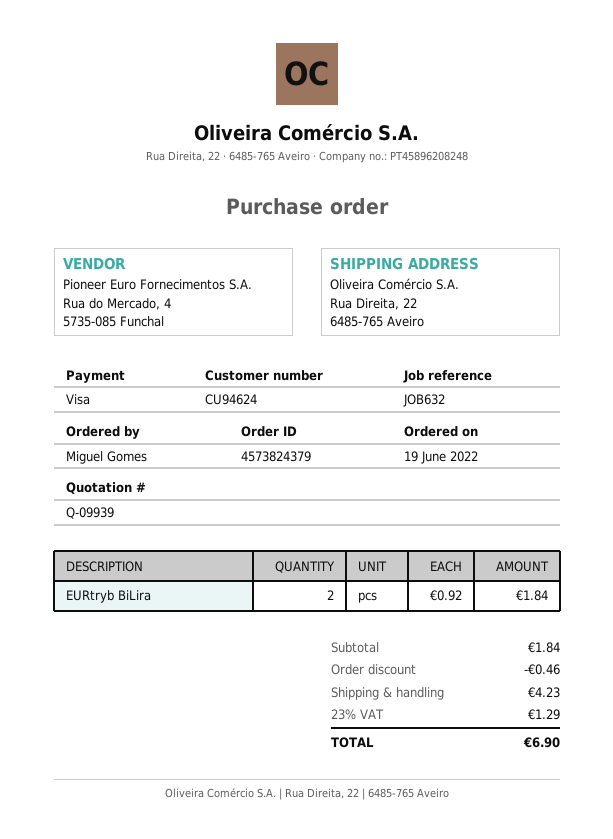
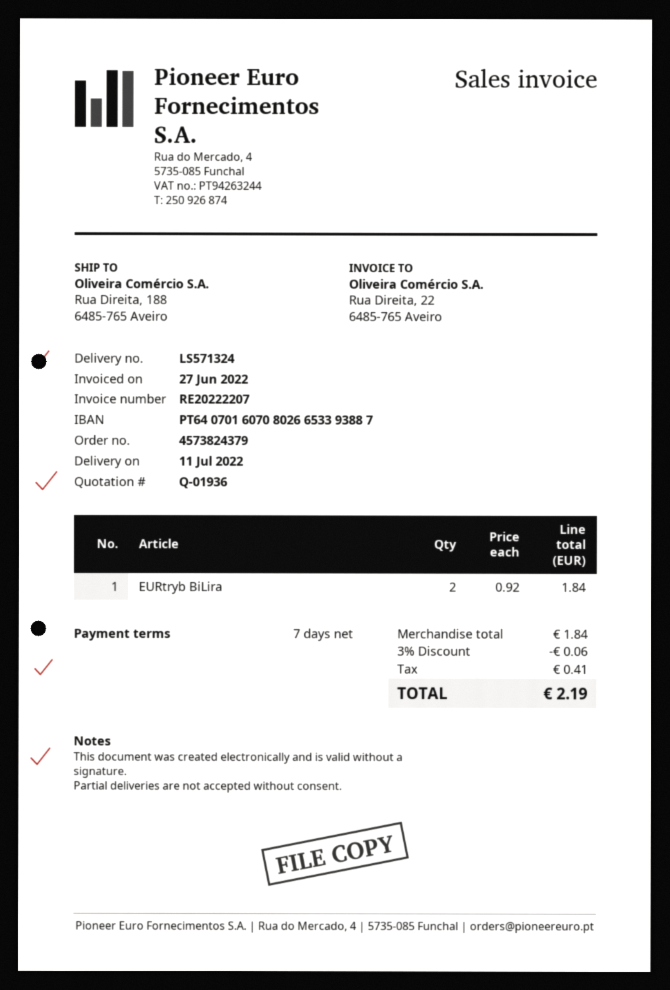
quote number: Q-09939 -> Q-01936
ship to: Rua Direita, 22, 6485-765 Aveiro -> Rua Direita, 188, 6485-765 Aveiro
discount: 0.46 -> 0.06
shipping: 4.23 -> none
tax: 1.29 -> 0.41
total: 6.90 -> 2.19

